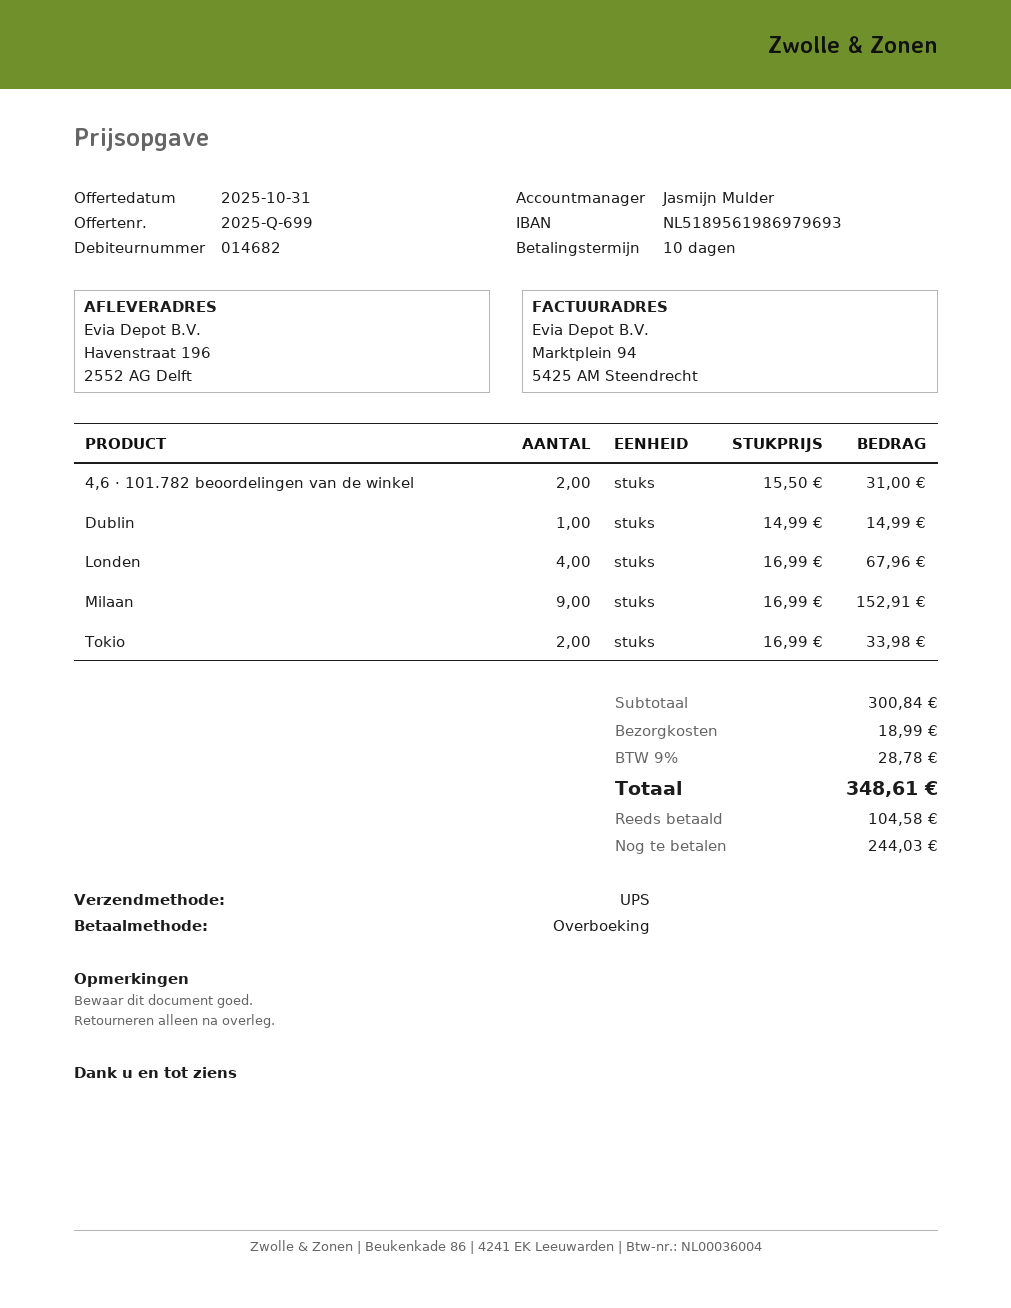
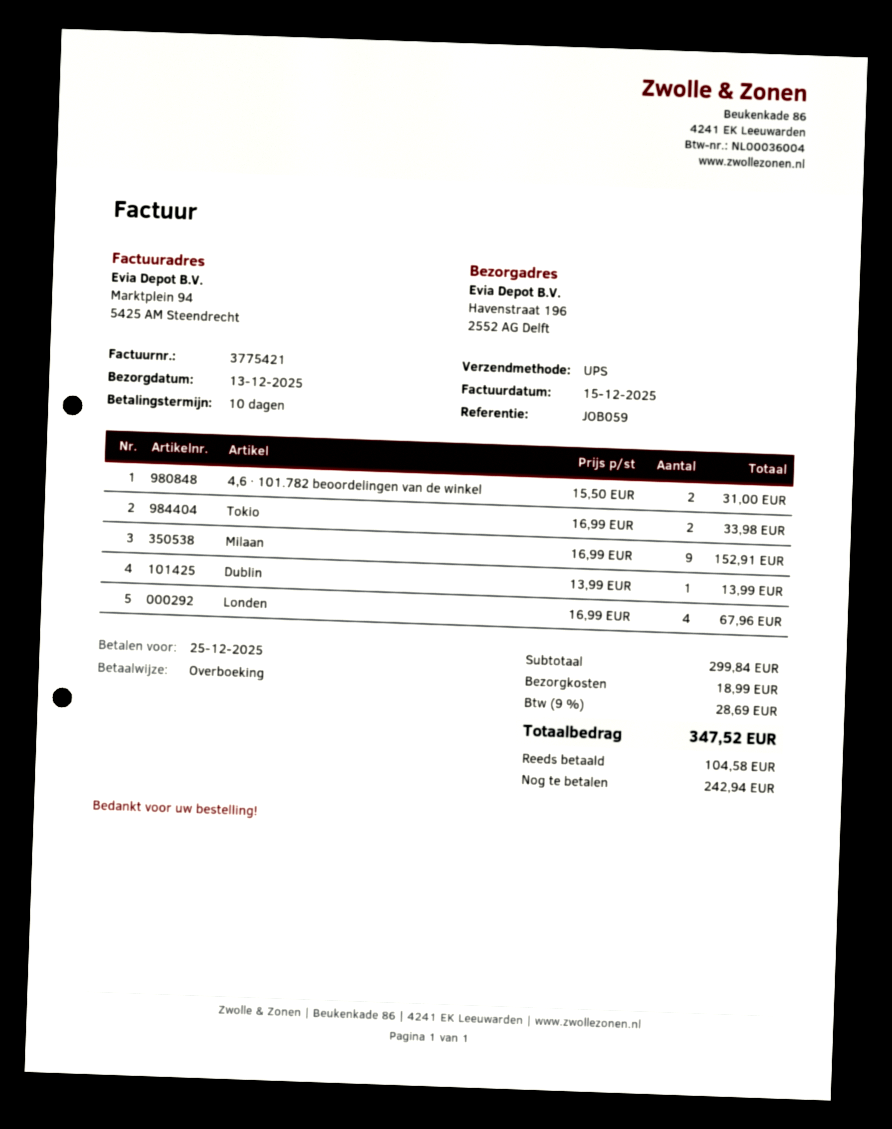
Dublin: 1 x 14.99 = 14.99 -> 1 x 13.99 = 13.99
subtotal: 300.84 -> 299.84
tax: 9% = 28.78 -> 9% = 28.69
total: 348.61 -> 347.52
balance: 244.03 -> 242.94

